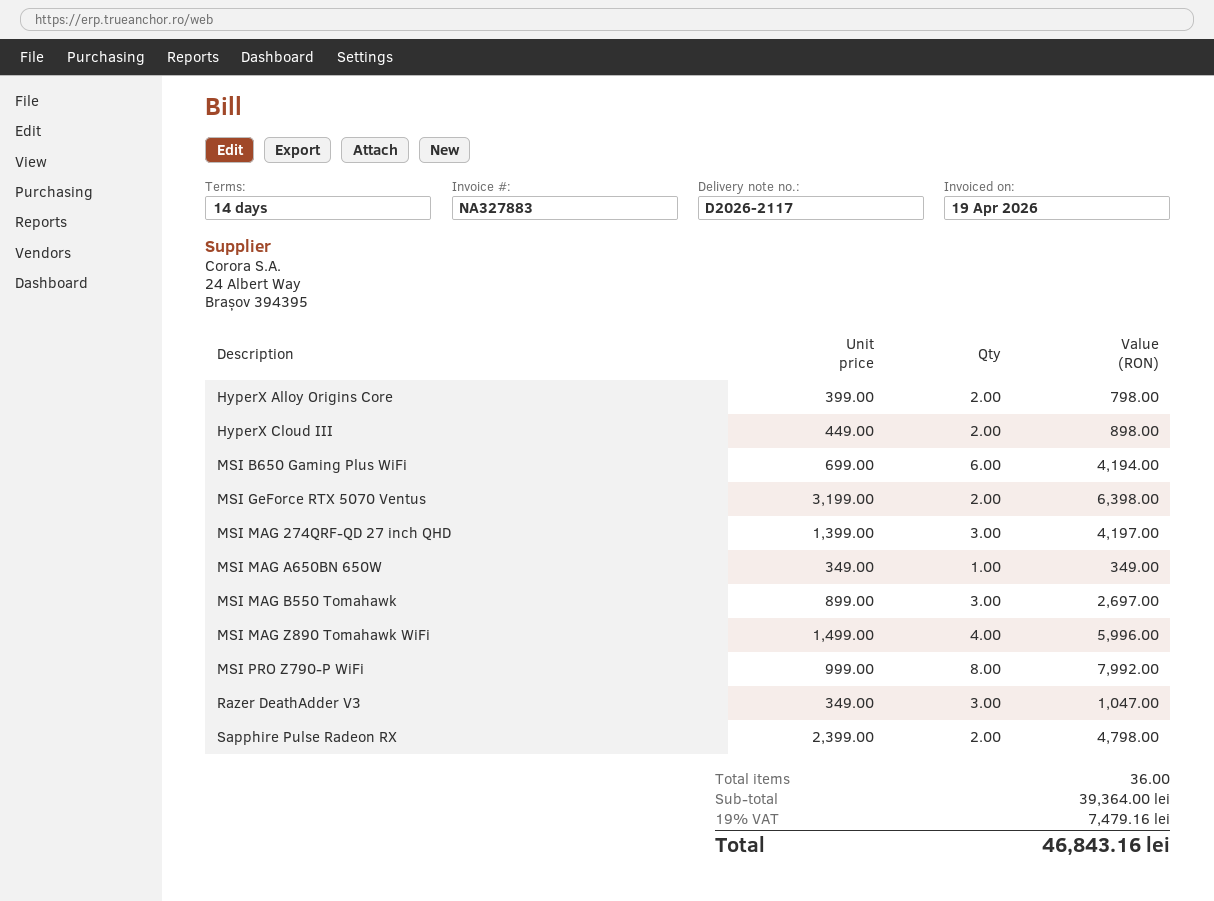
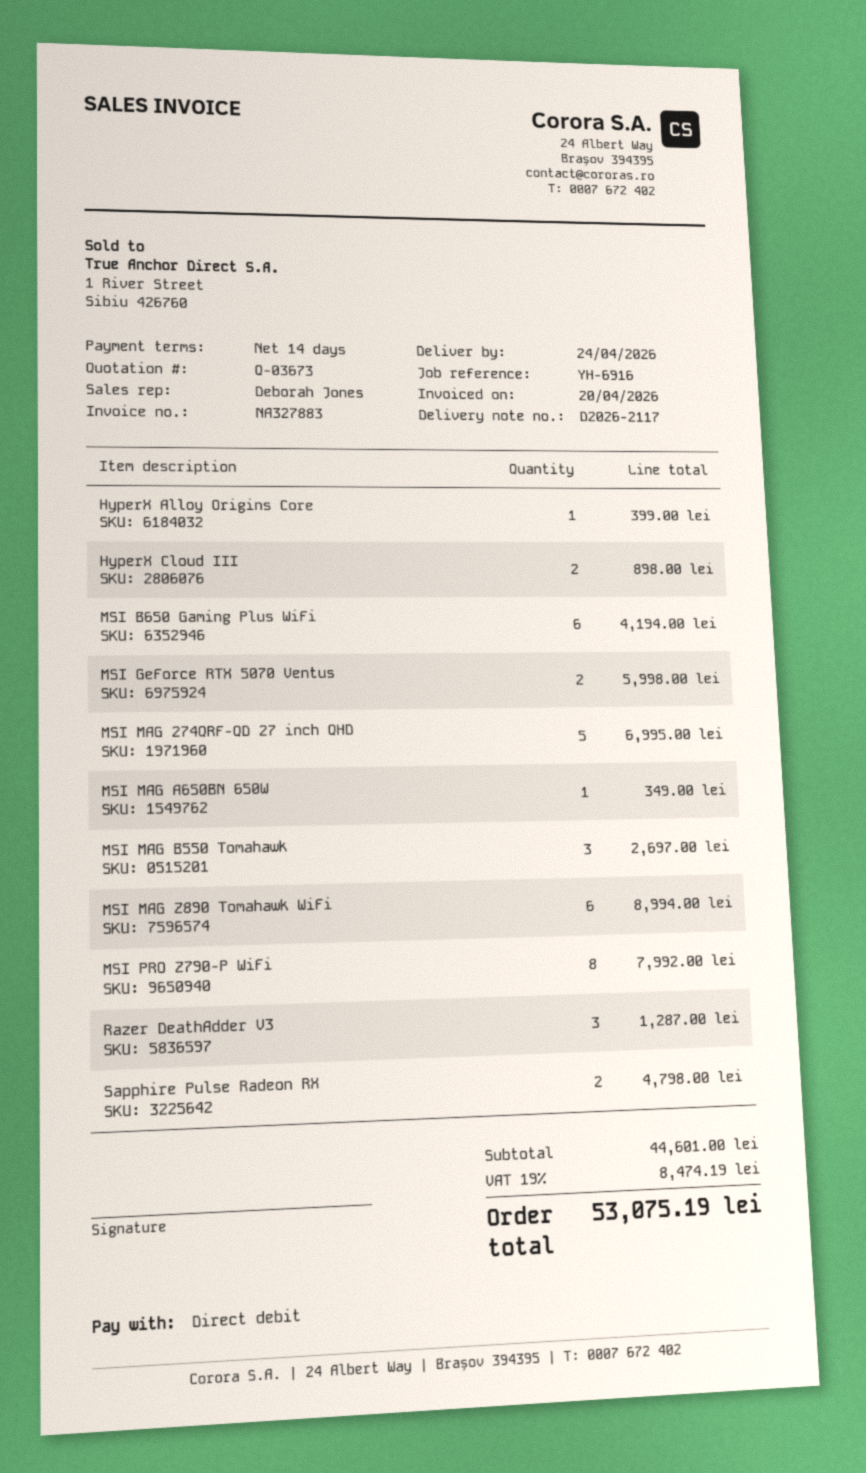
invoice date: 2026-04-19 -> 2026-04-20
HyperX Alloy Origins Core: 2 for 798.00 -> 1 for 399.00
MSI GeForce RTX 5070 Ventus: 2 for 6398.00 -> 2 for 5998.00
MSI MAG 274QRF-QD 27 inch QHD: 3 for 4197.00 -> 5 for 6995.00
MSI MAG Z890 Tomahawk WiFi: 4 for 5996.00 -> 6 for 8994.00
Razer DeathAdder V3: 3 for 1047.00 -> 3 for 1287.00
subtotal: 39364.00 -> 44601.00
tax: 19% = 7479.16 -> 19% = 8474.19
total: 46843.16 -> 53075.19

